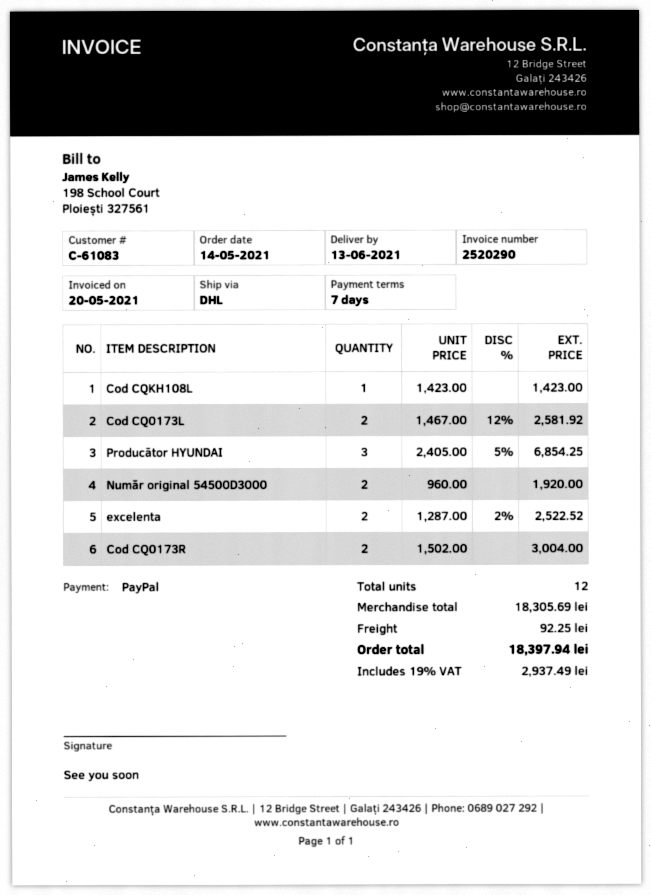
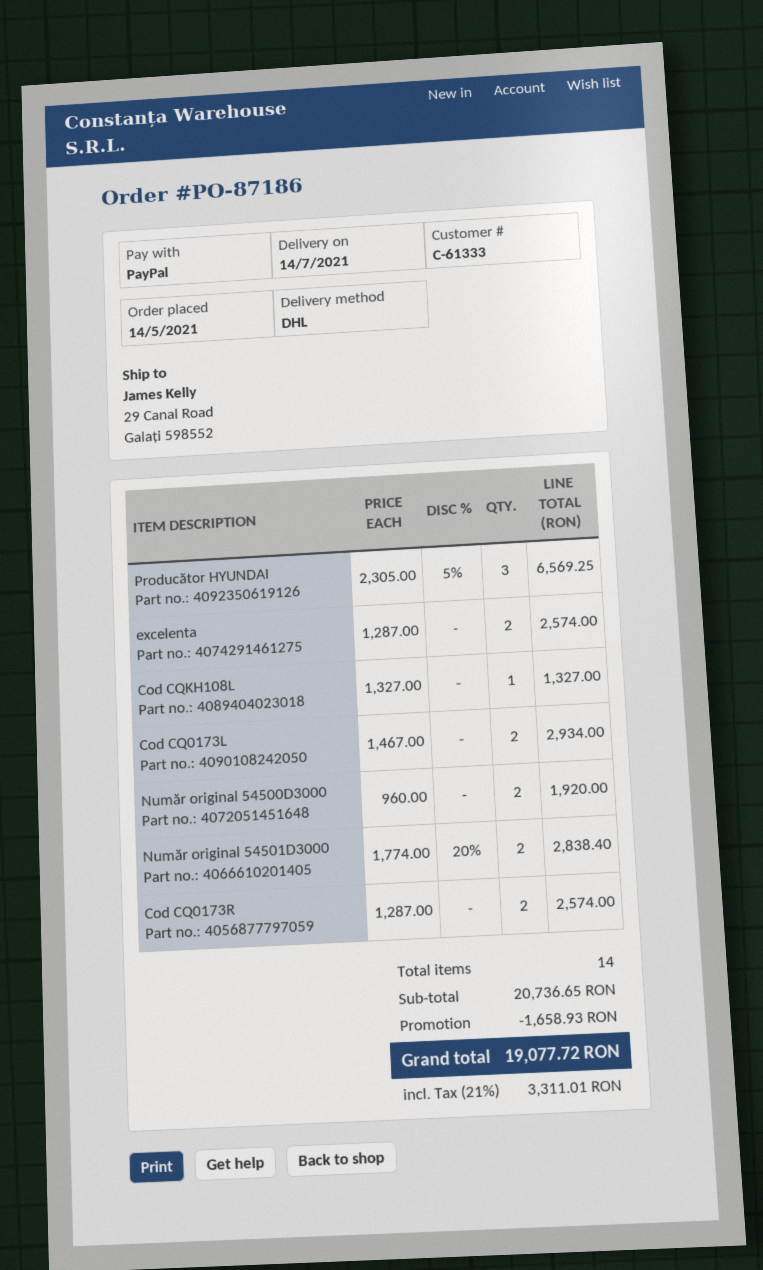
delivery date: 2021-06-13 -> 2021-07-14
customer number: C-61083 -> C-61333
Cod CQKH108L: 1 x 1423.00 = 1423.00 -> 1 x 1327.00 = 1327.00
Cod CQ0173L: 2 x 1467.00 - 12% = 2581.92 -> 2 x 1467.00 = 2934.00
Producător HYUNDAI: 3 x 2405.00 - 5% = 6854.25 -> 3 x 2305.00 - 5% = 6569.25
excelenta: 2 x 1287.00 - 2% = 2522.52 -> 2 x 1287.00 = 2574.00
Cod CQ0173R: 2 x 1502.00 = 3004.00 -> 2 x 1287.00 = 2574.00
Număr original 54501D3000: none -> 2 x 1774.00 - 20% = 2838.40
total quantity: 12 -> 14
subtotal: 18305.69 -> 20736.65
discount: none -> 1658.93
shipping: 92.25 -> none
tax: 19% = 2937.49 -> 21% = 3311.01
total: 18397.94 -> 19077.72

